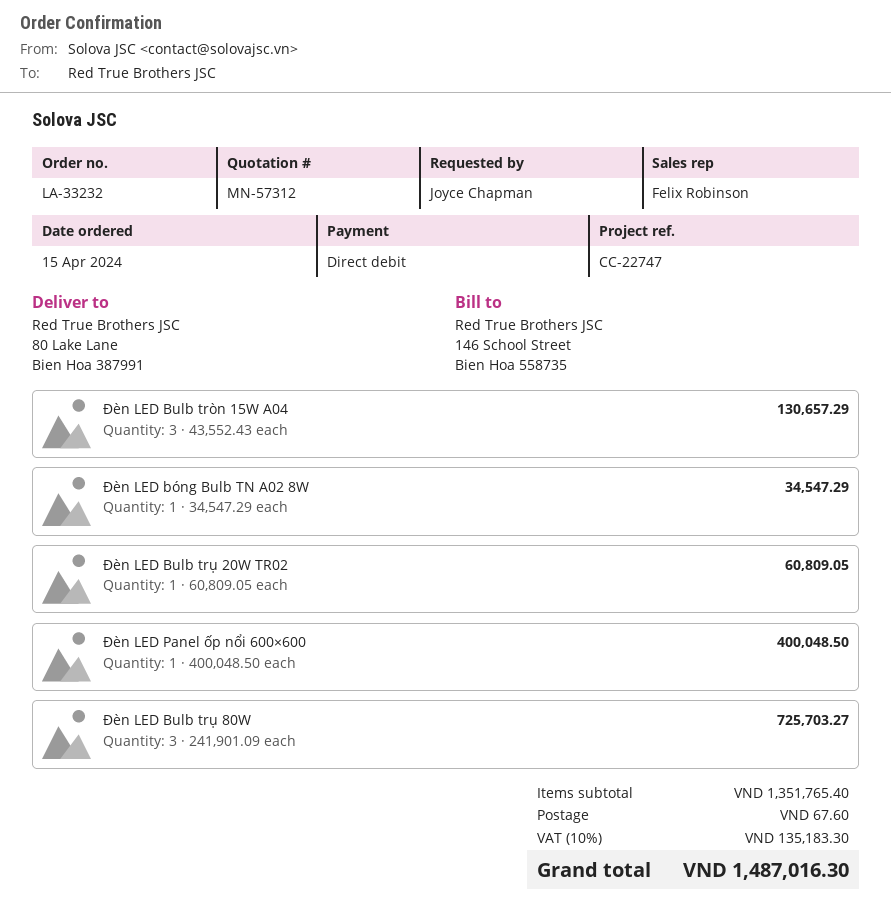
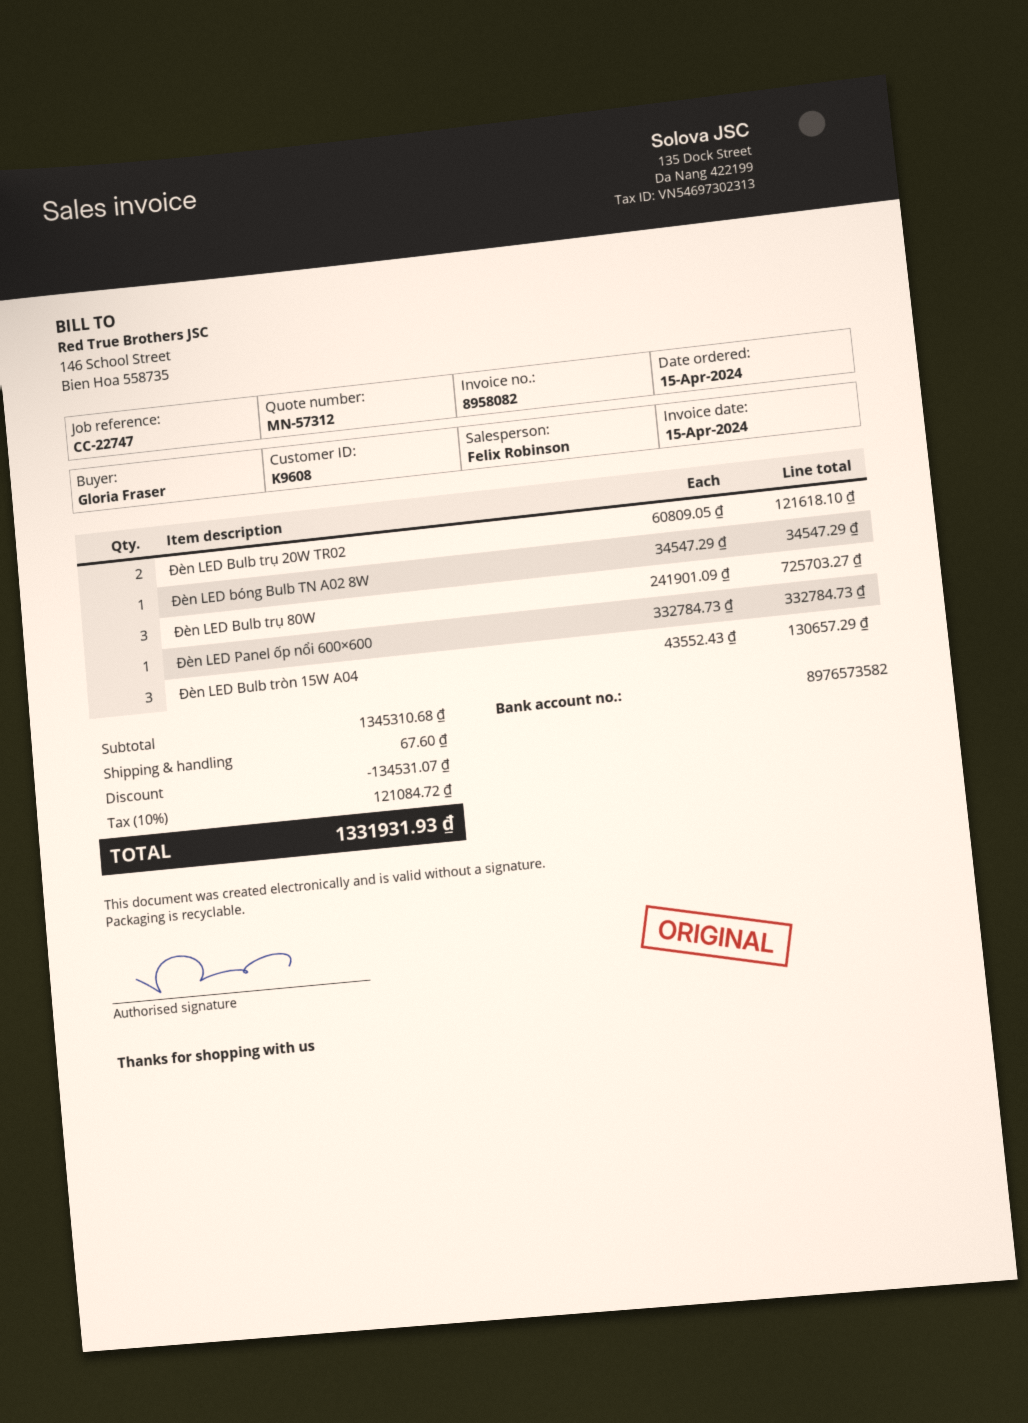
ordered by: Joyce Chapman -> Gloria Fraser
Đèn LED Bulb trụ 20W TR02: 1 x 60809.05 = 60809.05 -> 2 x 60809.05 = 121618.10
Đèn LED Panel ốp nổi 600×600: 1 x 400048.50 = 400048.50 -> 1 x 332784.73 = 332784.73
subtotal: 1351765.40 -> 1345310.68
discount: none -> 134531.07
tax: 10% = 135183.30 -> 10% = 121084.72
total: 1487016.30 -> 1331931.93

